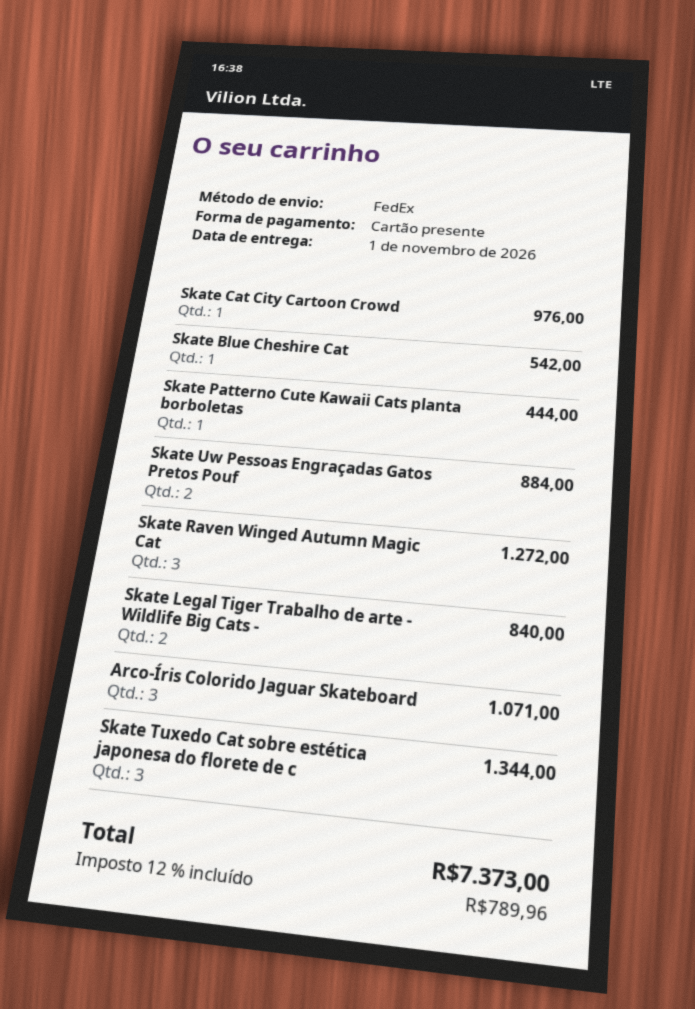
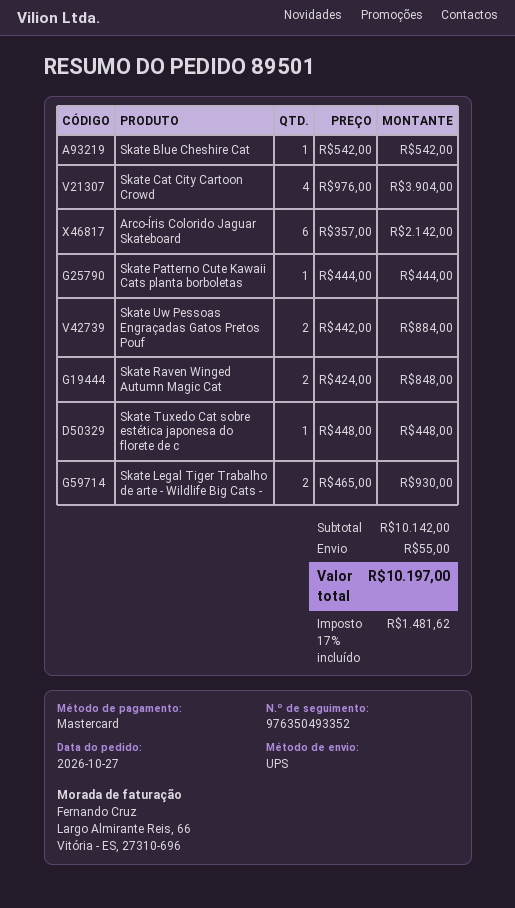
payment method: gift card -> Mastercard
shipping method: FedEx -> UPS
Skate Cat City Cartoon Crowd: 1 for 976.00 -> 4 for 3904.00
Skate Raven Winged Autumn Magic Cat: 3 for 1272.00 -> 2 for 848.00
Skate Legal Tiger Trabalho de arte - Wildlife Big Cats -: 2 for 840.00 -> 2 for 930.00
Arco-Íris Colorido Jaguar Skateboard: 3 for 1071.00 -> 6 for 2142.00
Skate Tuxedo Cat sobre estética japonesa do florete de c: 3 for 1344.00 -> 1 for 448.00
shipping: none -> 55.00
tax: 12% = 789.96 -> 17% = 1481.62
total: 7373.00 -> 10197.00

